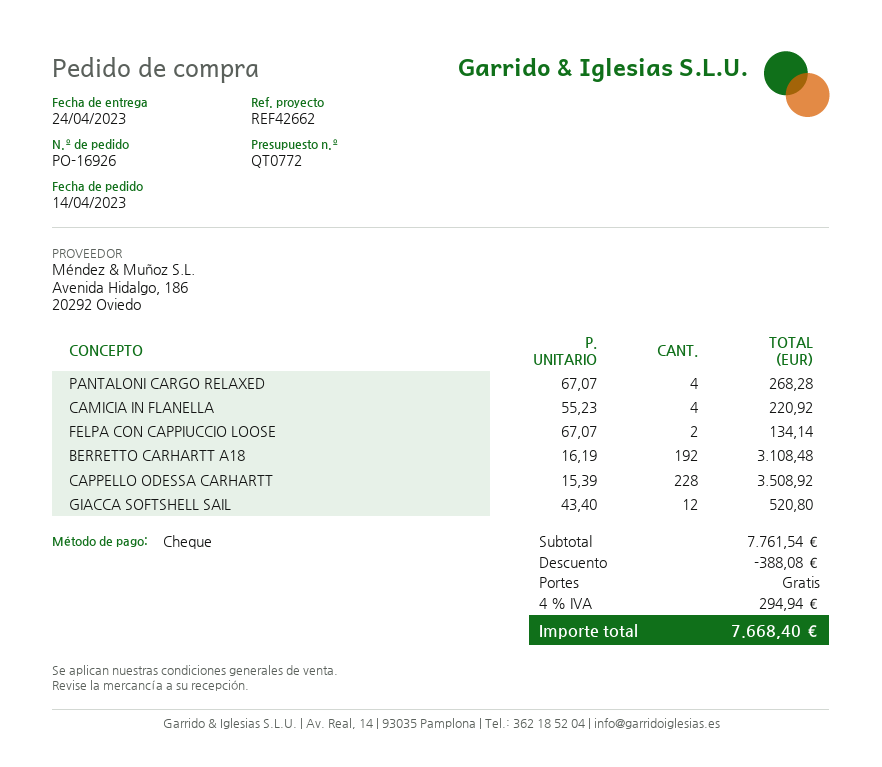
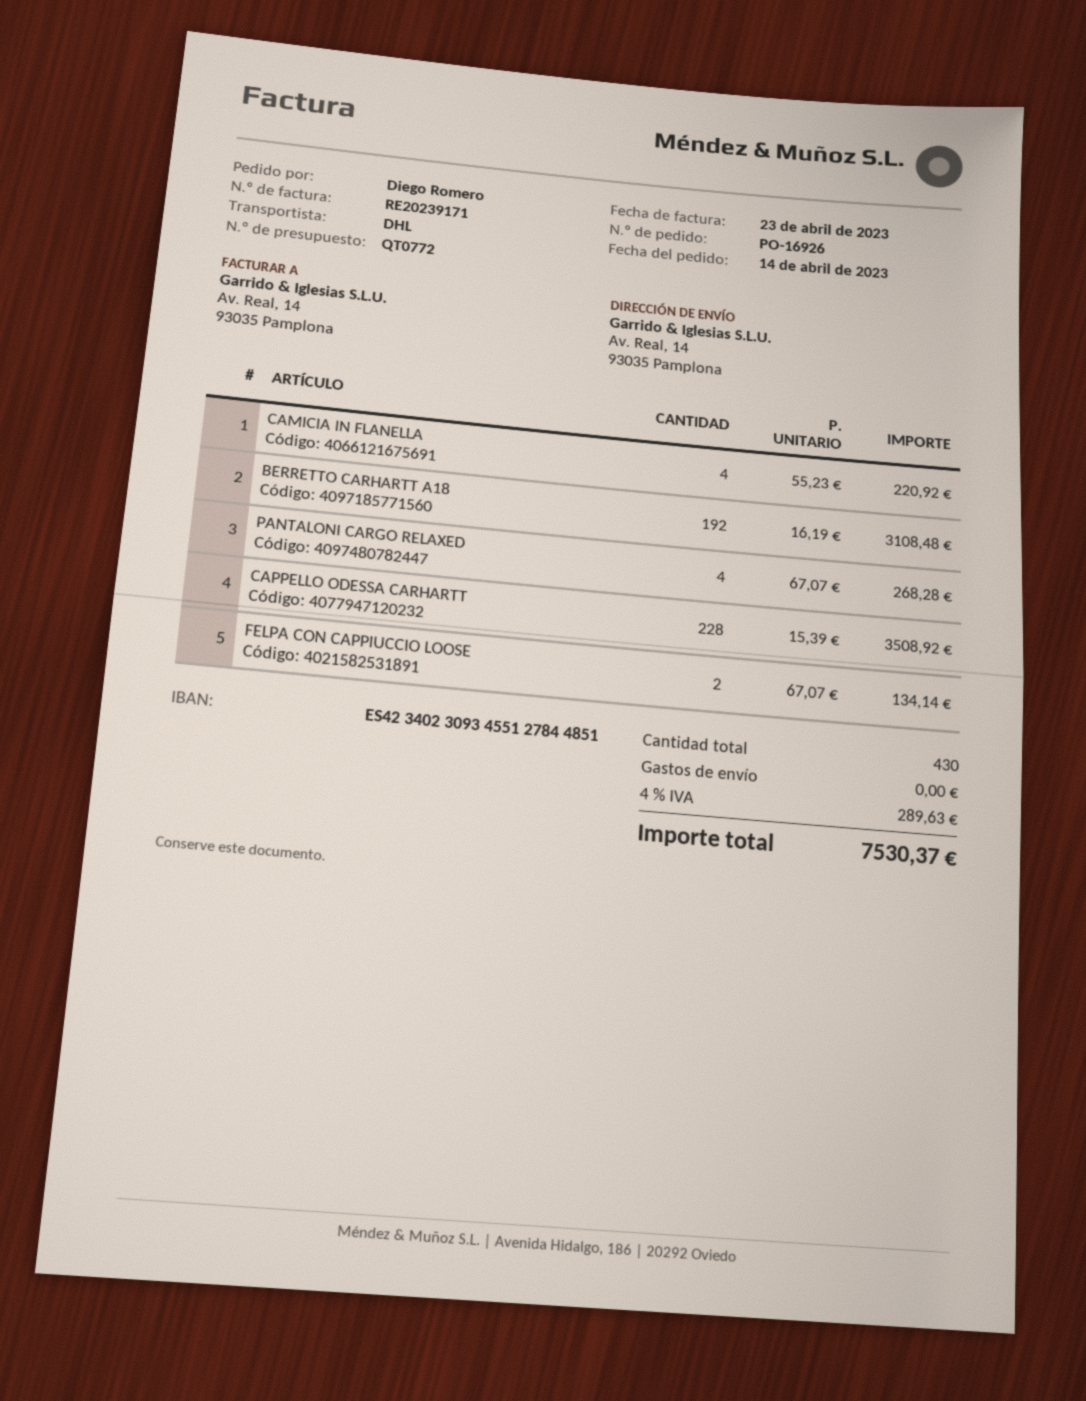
GIACCA SOFTSHELL SAIL: 12 x 43.40 = 520.80 -> none
discount: 388.08 -> none
tax: 4% = 294.94 -> 4% = 289.63
total: 7668.40 -> 7530.37

